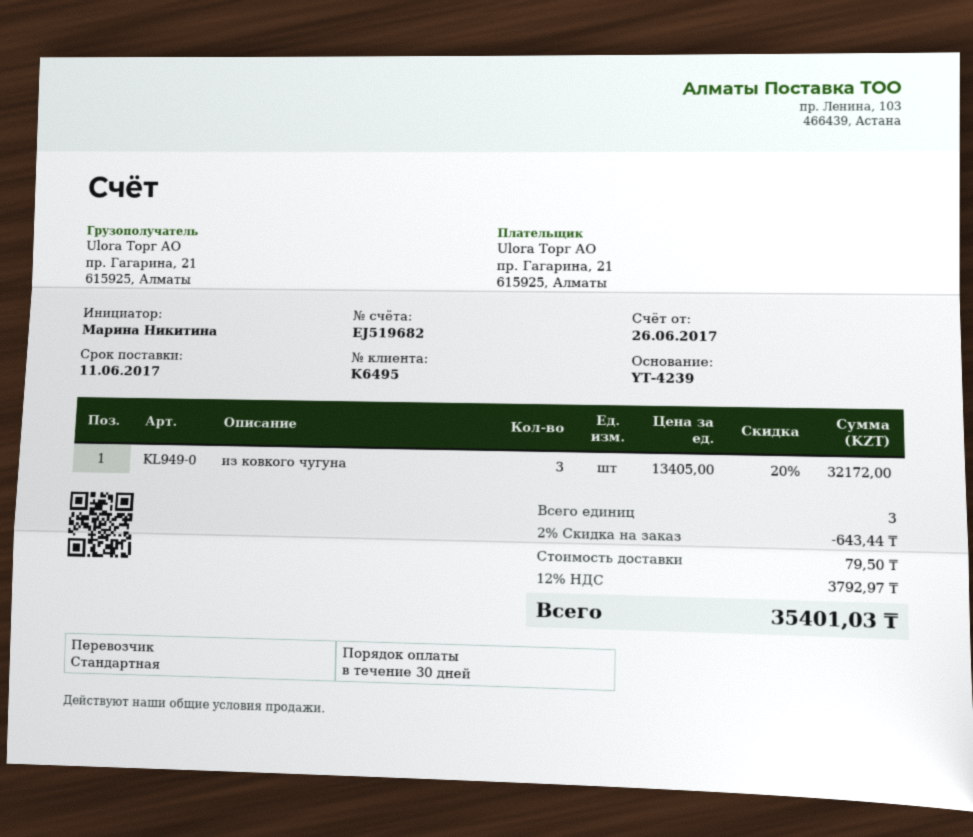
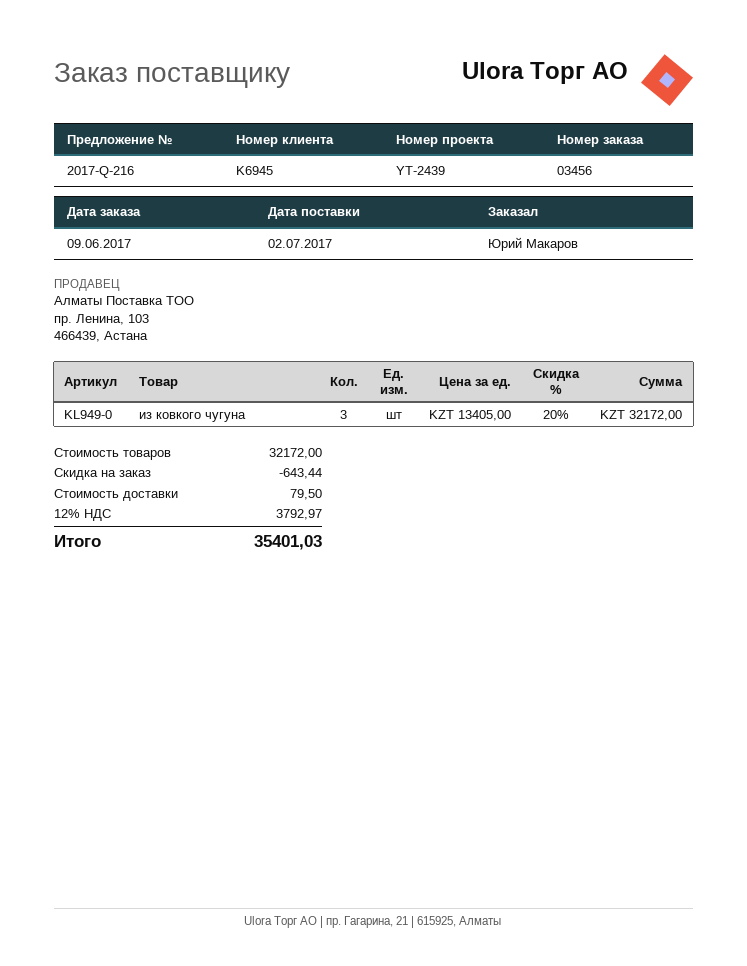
delivery date: 2017-06-11 -> 2017-07-02
customer number: K6495 -> K6945
reference: YT-4239 -> YT-2439
ordered by: Марина Никитина -> Юрий Макаров

